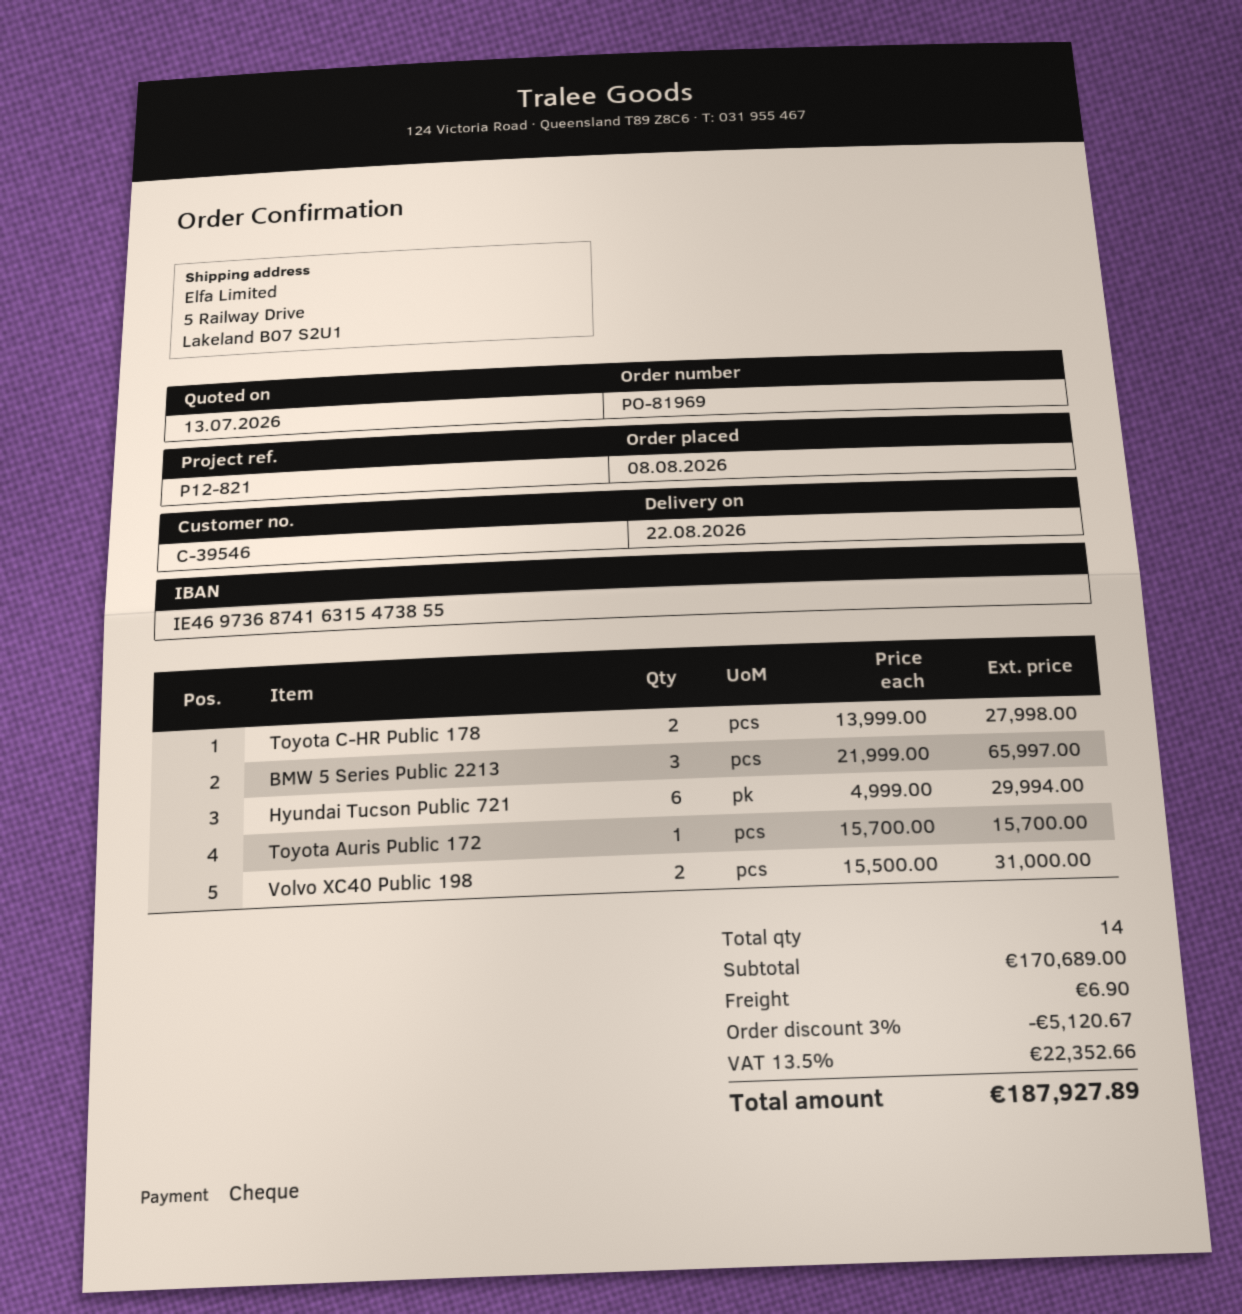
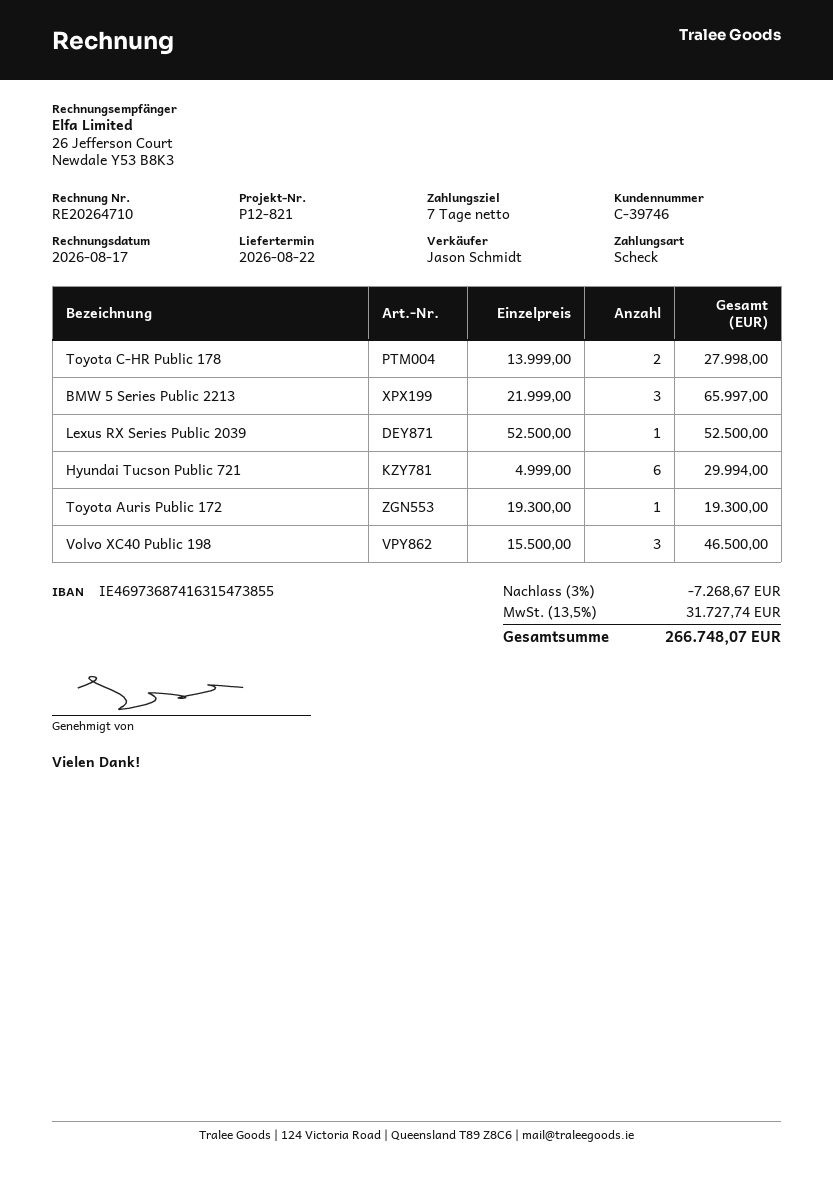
customer number: C-39546 -> C-39746
Toyota Auris Public 172: 1 x 15700.00 = 15700.00 -> 1 x 19300.00 = 19300.00
Volvo XC40 Public 198: 2 x 15500.00 = 31000.00 -> 3 x 15500.00 = 46500.00
Lexus RX Series Public 2039: none -> 1 x 52500.00 = 52500.00
discount: 3% = 5120.67 -> 3% = 7268.67
shipping: 6.90 -> none
tax: 13.5% = 22352.66 -> 13.5% = 31727.74
total: 187927.89 -> 266748.07

